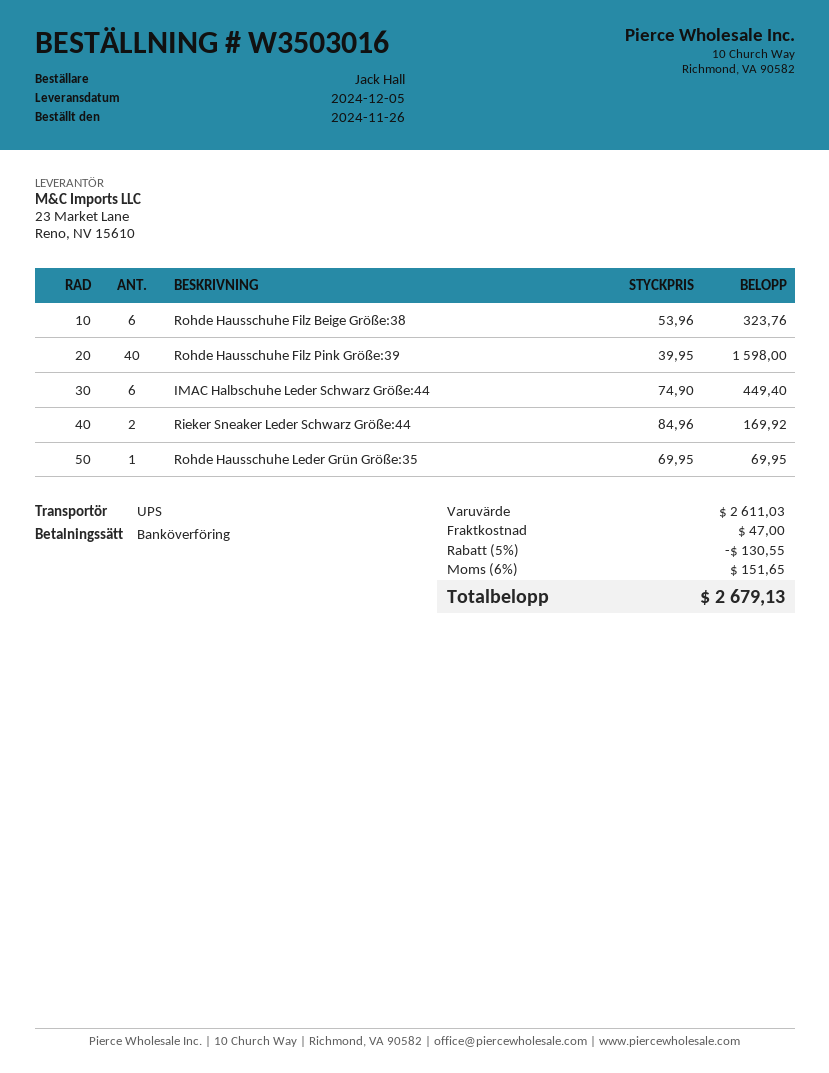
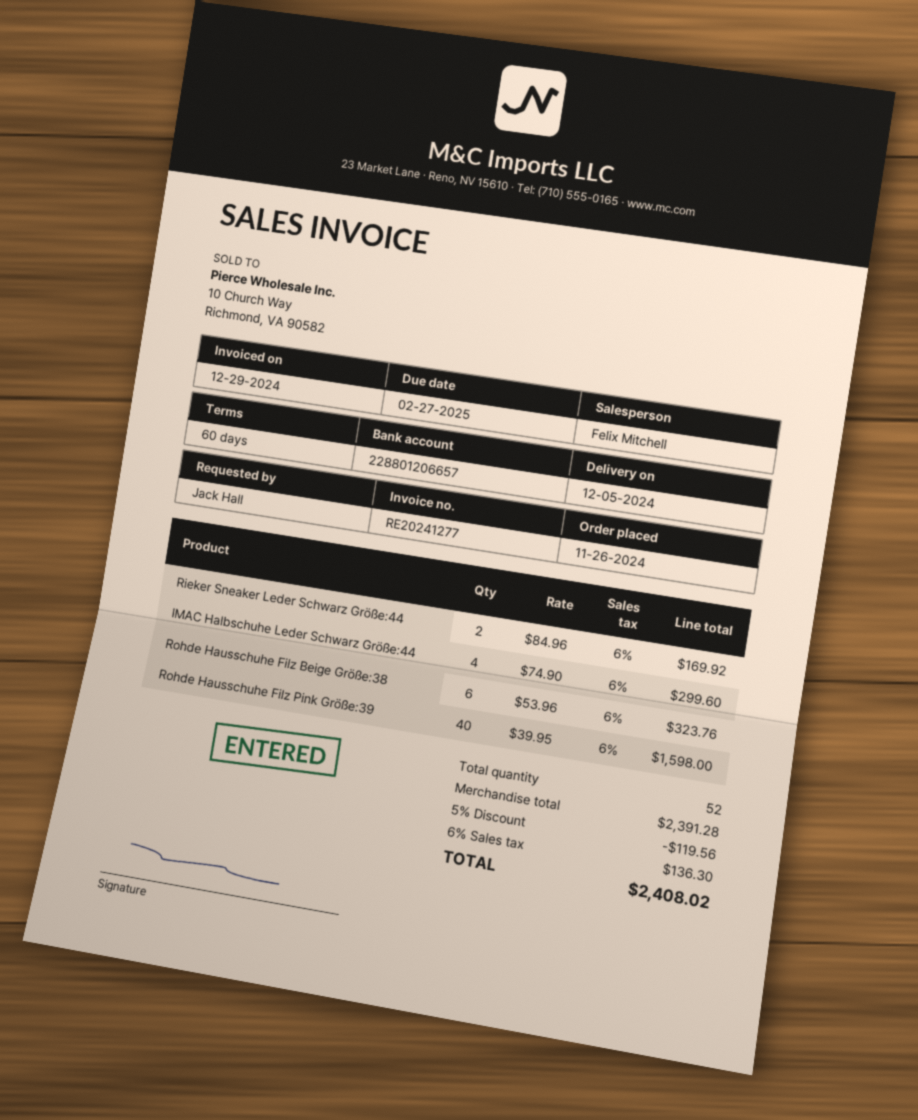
IMAC Halbschuhe Leder Schwarz Größe:44: 6 x 74.90 = 449.40 -> 4 x 74.90 = 299.60
Rohde Hausschuhe Leder Grün Größe:35: 1 x 69.95 = 69.95 -> none
subtotal: 2611.03 -> 2391.28
discount: 5% = 130.55 -> 5% = 119.56
shipping: 47.00 -> none
tax: 6% = 151.65 -> 6% = 136.30
total: 2679.13 -> 2408.02

